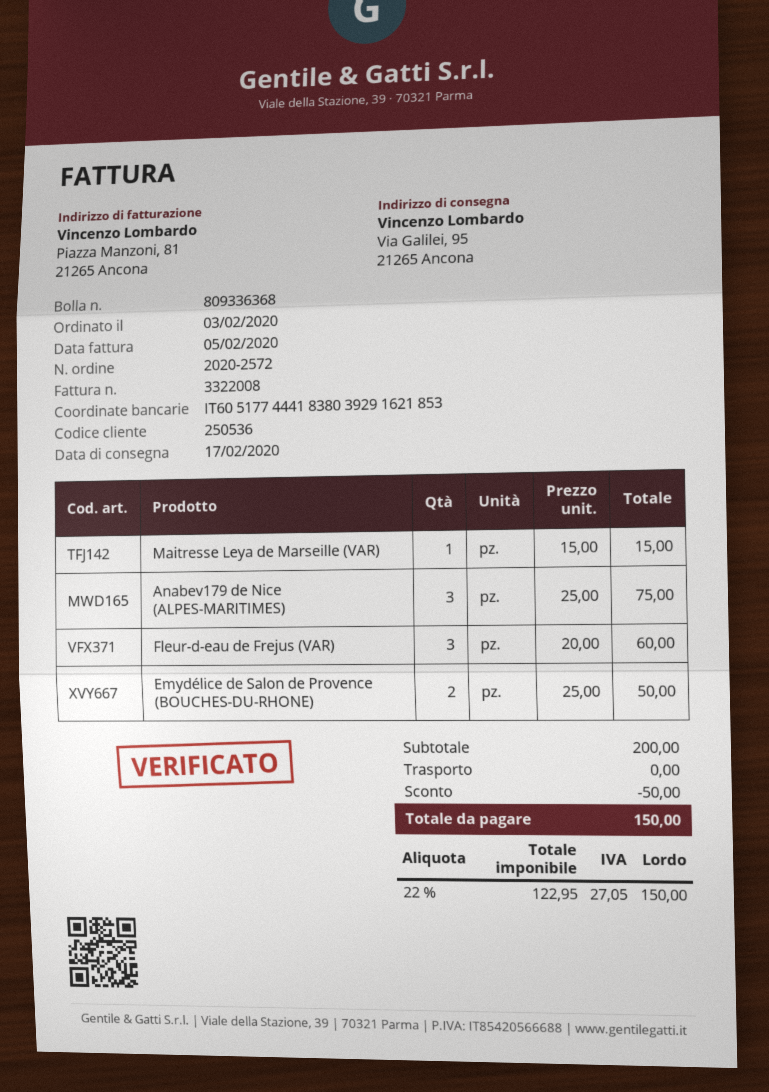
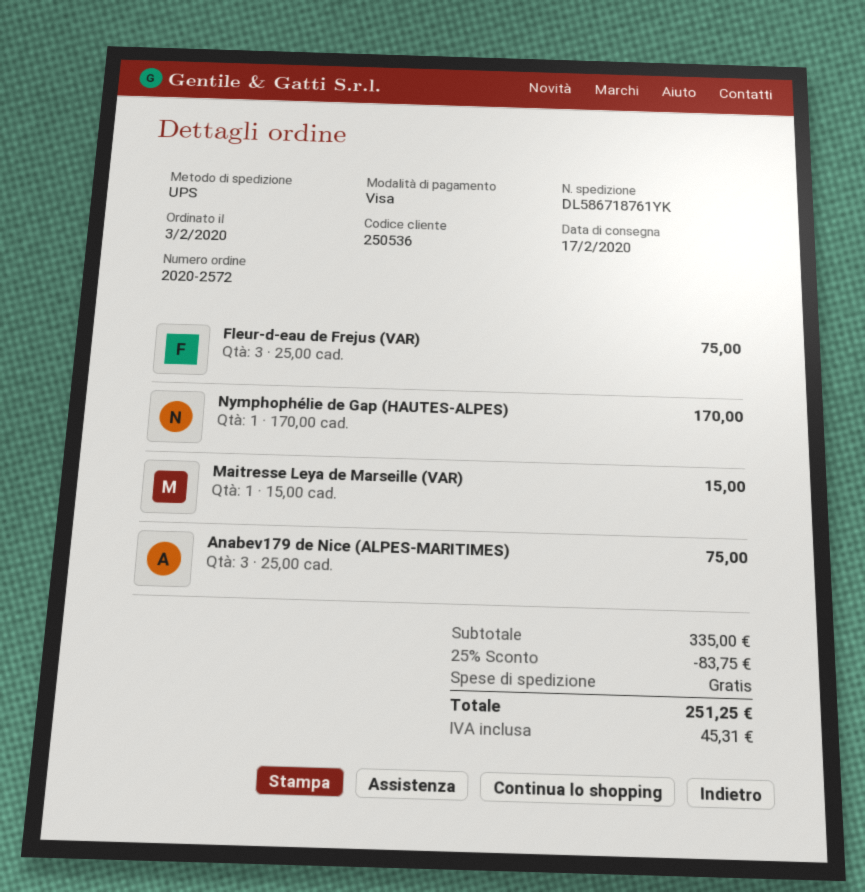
Fleur-d-eau de Frejus (VAR): 3 x 20.00 = 60.00 -> 3 x 25.00 = 75.00
Emydélice de Salon de Provence (BOUCHES-DU-RHONE): 2 x 25.00 = 50.00 -> none
Nymphophélie de Gap (HAUTES-ALPES): none -> 1 x 170.00 = 170.00
subtotal: 200.00 -> 335.00
discount: 50.00 -> 83.75
tax: 27.05 -> 45.31
total: 150.00 -> 251.25

